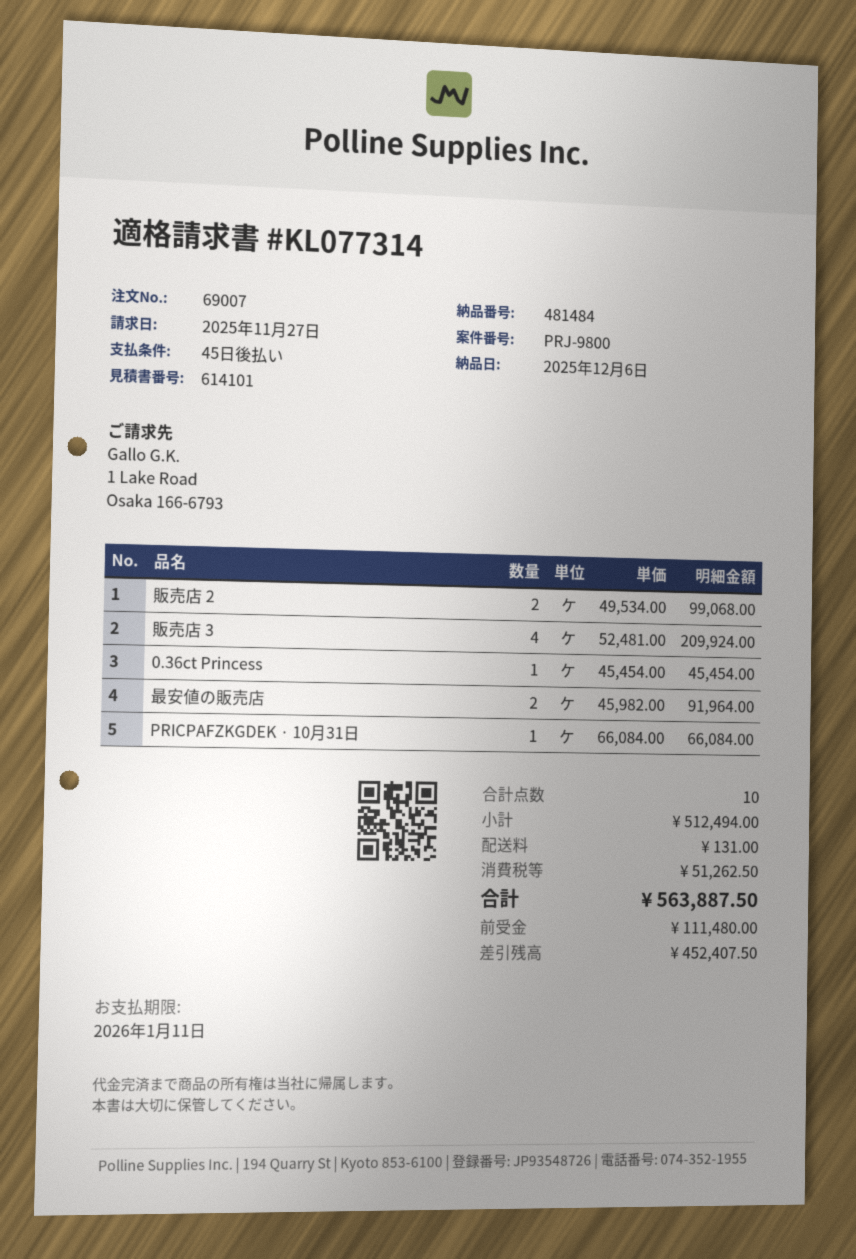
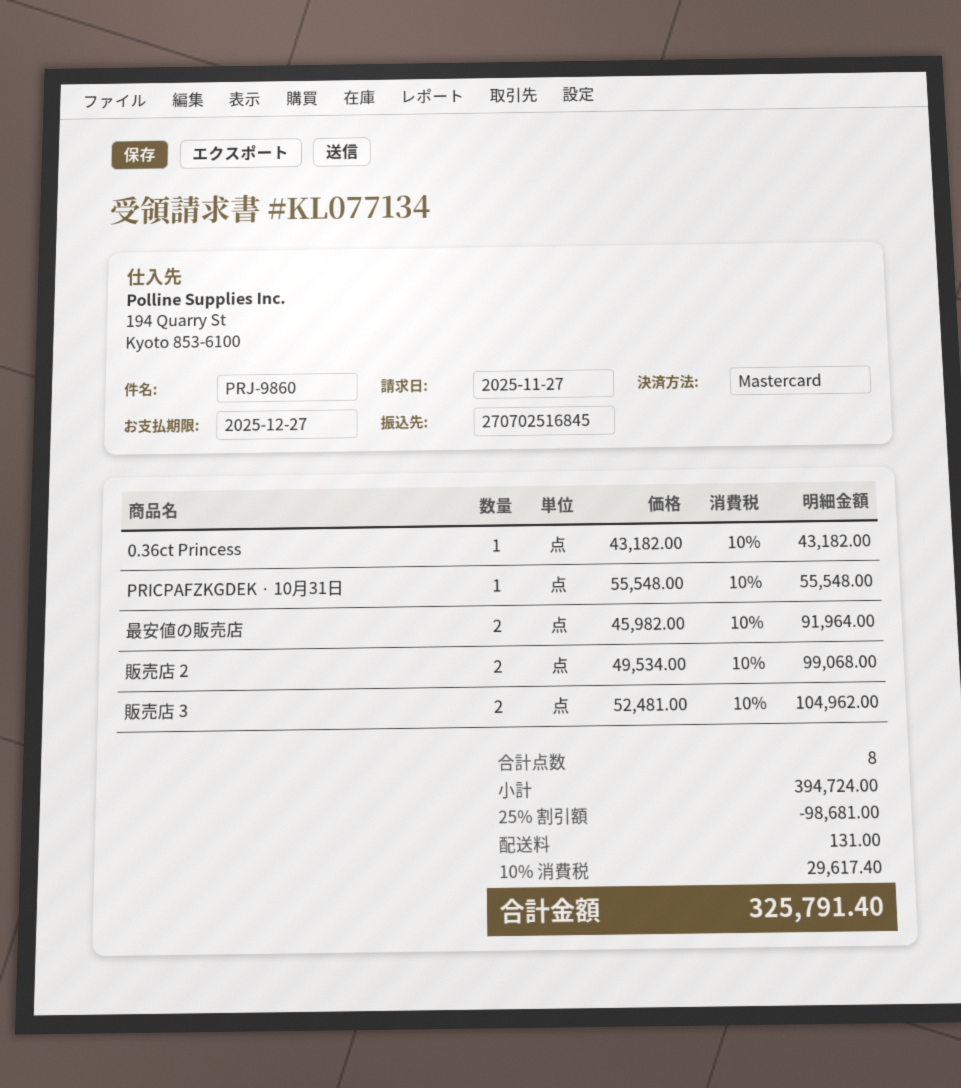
invoice number: KL077314 -> KL077134
due date: 2026-01-11 -> 2025-12-27
reference: PRJ-9800 -> PRJ-9860
販売店 3: 4 x 52481.00 = 209924.00 -> 2 x 52481.00 = 104962.00
0.36ct Princess: 1 x 45454.00 = 45454.00 -> 1 x 43182.00 = 43182.00
PRICPAFZKGDEK · 10月31日: 1 x 66084.00 = 66084.00 -> 1 x 55548.00 = 55548.00
total quantity: 10 -> 8
subtotal: 512494.00 -> 394724.00
discount: none -> 25% = 98681.00
tax: 51262.50 -> 29617.40
total: 563887.50 -> 325791.40

